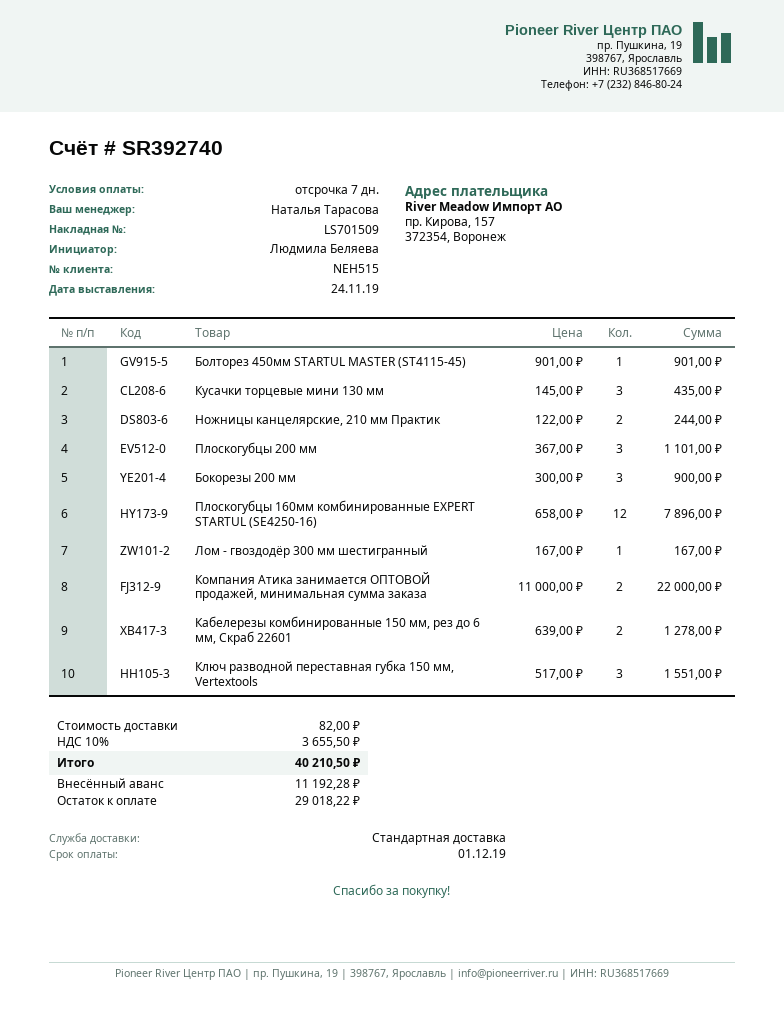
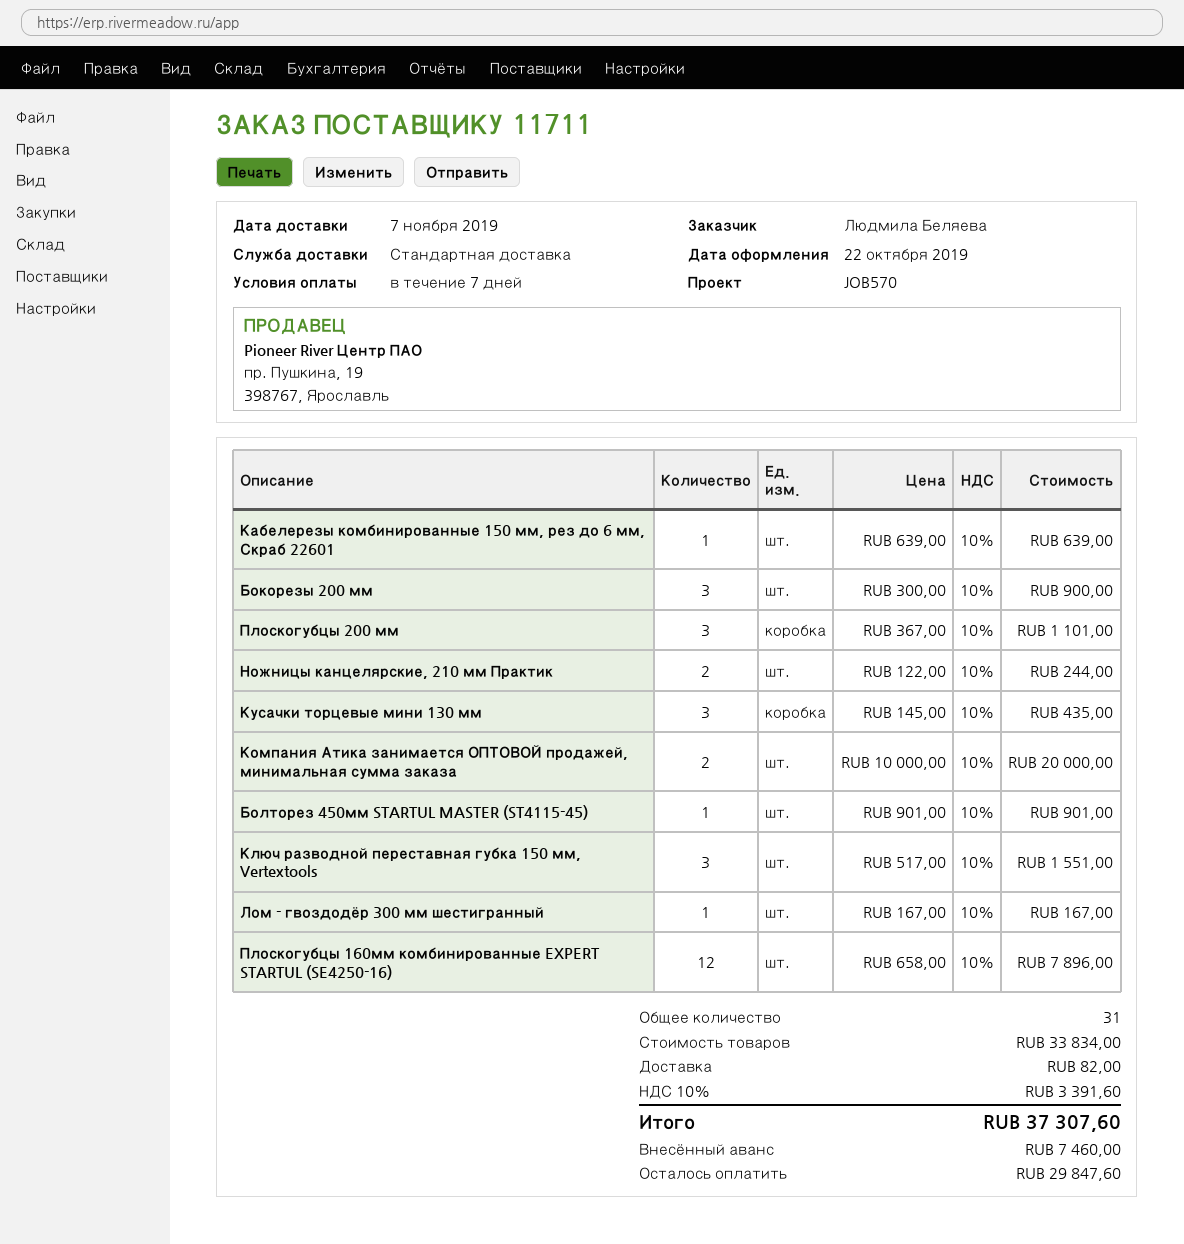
Компания Атика занимается ОПТОВОЙ продажей, минимальная сумма заказа: 2 x 11000.00 = 22000.00 -> 2 x 10000.00 = 20000.00
Кабелерезы комбинированные 150 мм, рез до 6 мм, Скраб 22601: 2 x 639.00 = 1278.00 -> 1 x 639.00 = 639.00
tax: 10% = 3655.50 -> 10% = 3391.60
total: 40210.50 -> 37307.60
deposit: 11192.28 -> 7460.00
balance: 29018.22 -> 29847.60

